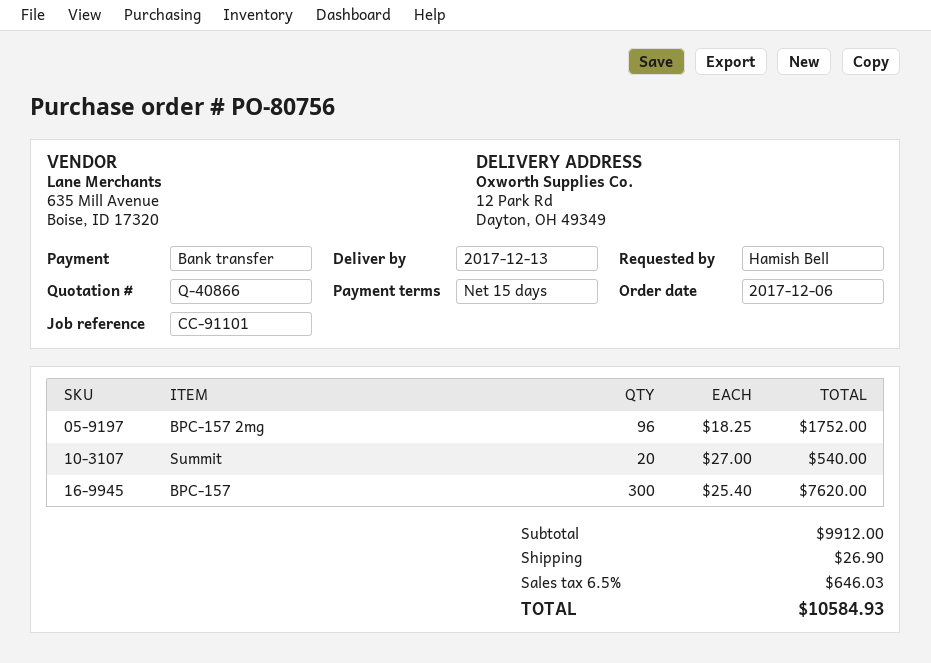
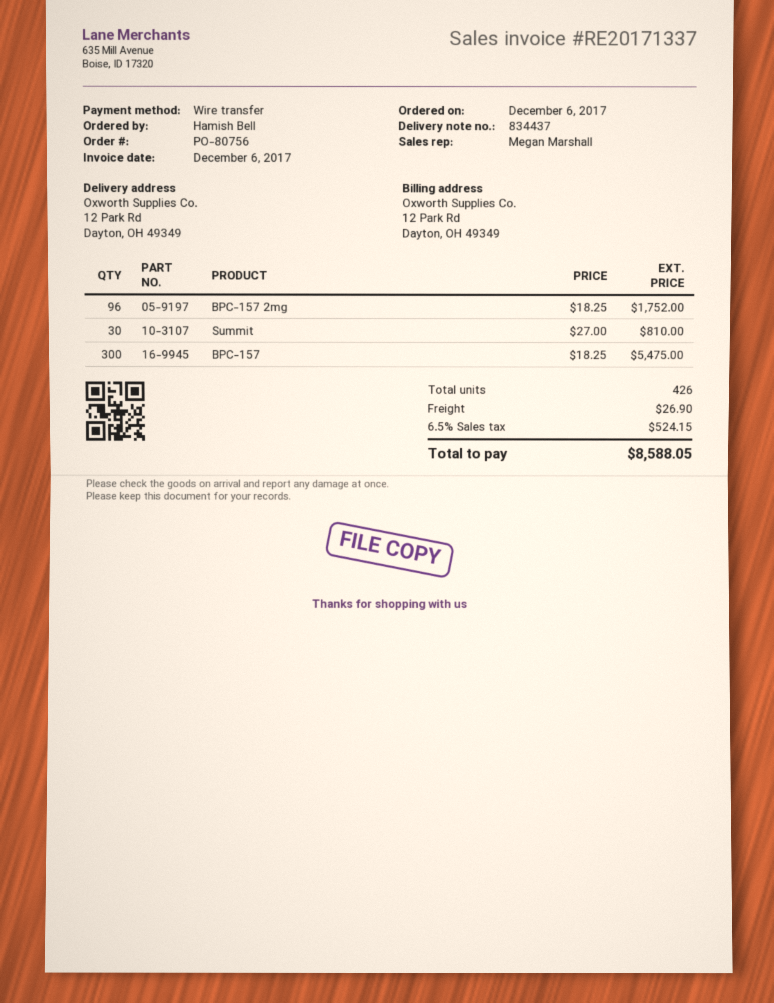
Summit: 20 x 27.00 = 540.00 -> 30 x 27.00 = 810.00
BPC-157: 300 x 25.40 = 7620.00 -> 300 x 18.25 = 5475.00
tax: 6.5% = 646.03 -> 6.5% = 524.15
total: 10584.93 -> 8588.05

